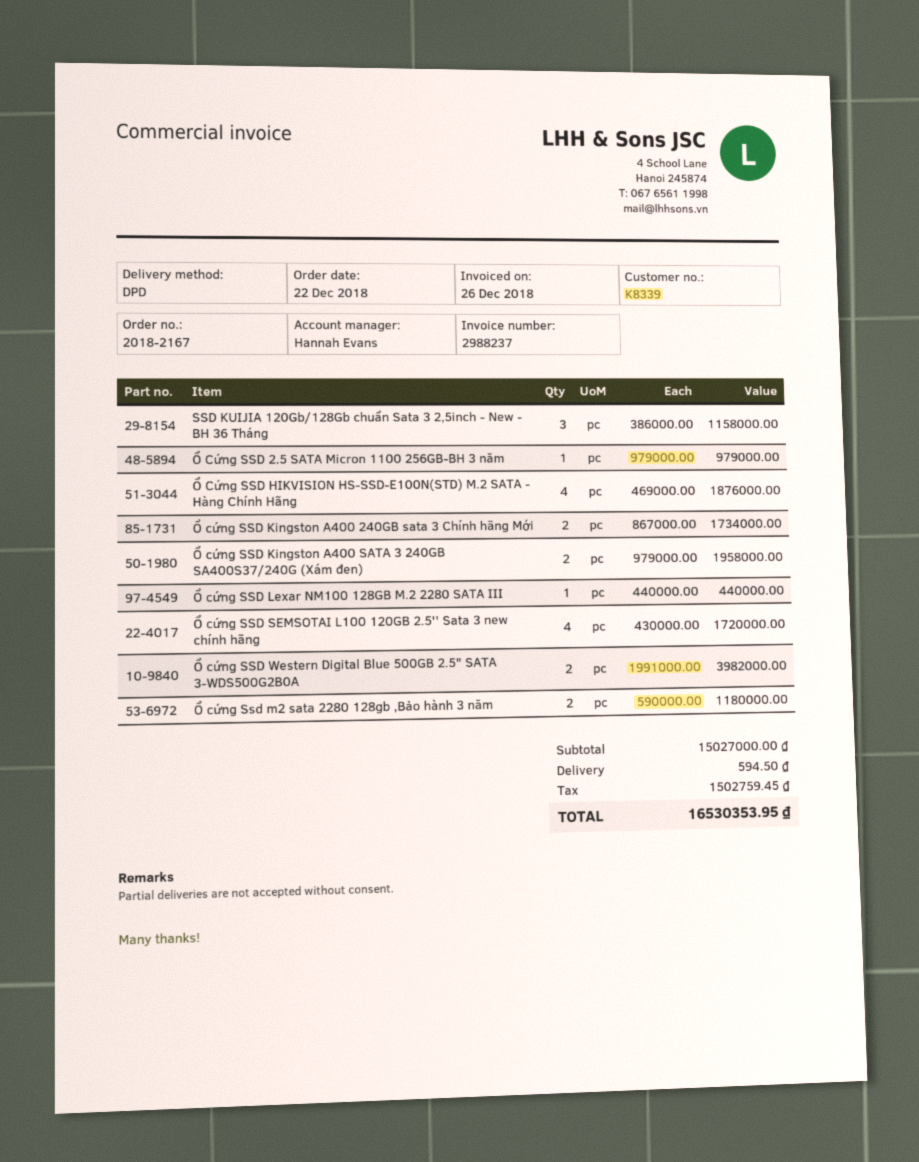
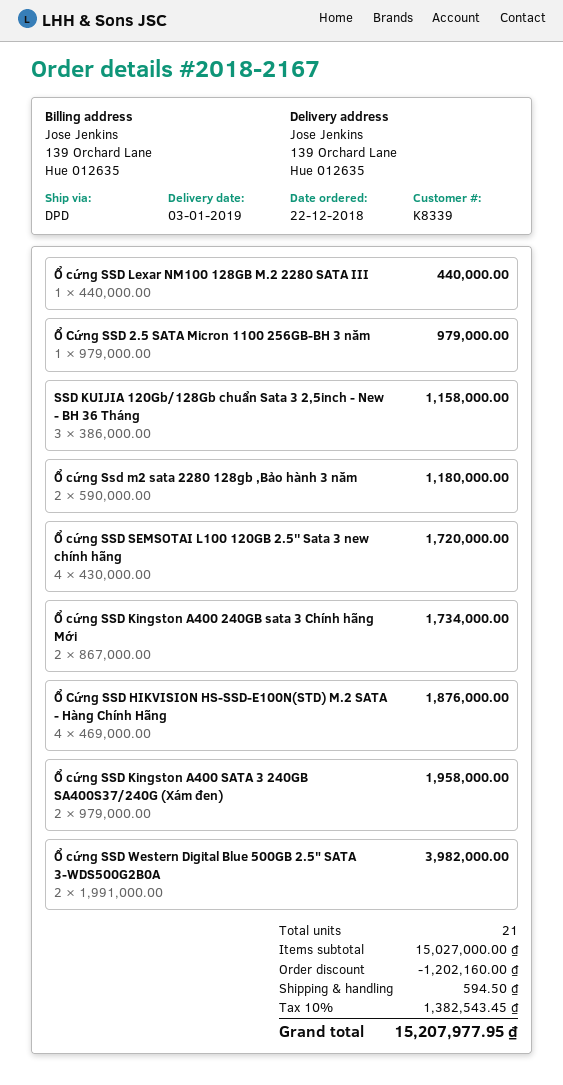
discount: none -> 1202160.00
tax: 1502759.45 -> 1382543.45
total: 16530353.95 -> 15207977.95

